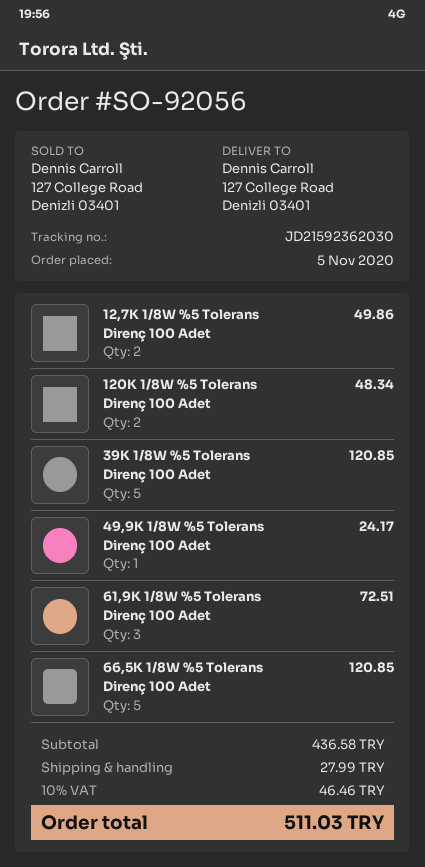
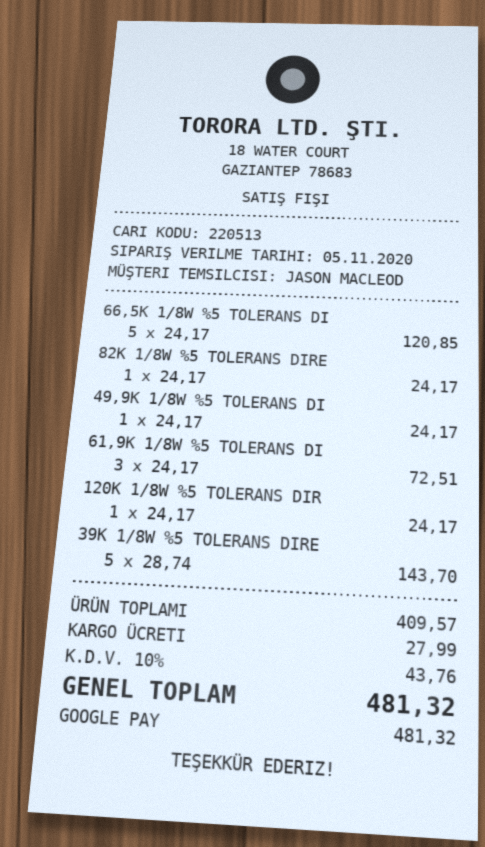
12,7K 1/8W %5 Tolerans Direnç 100 Adet: 2 for 49.86 -> none
120K 1/8W %5 Tolerans Direnç 100 Adet: 2 for 48.34 -> 1 for 24.17
39K 1/8W %5 Tolerans Direnç 100 Adet: 5 for 120.85 -> 5 for 143.70
82K 1/8W %5 TOLERANS DIRE: none -> 1 for 24.17
subtotal: 436.58 -> 409.57
tax: 10% = 46.46 -> 10% = 43.76
total: 511.03 -> 481.32

